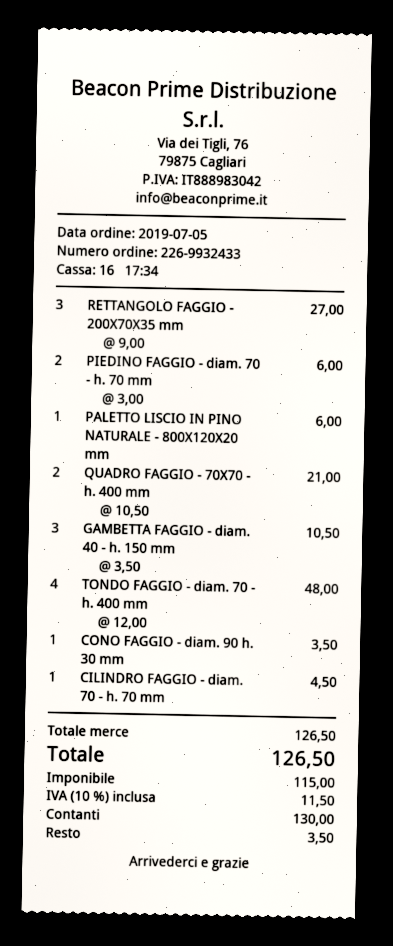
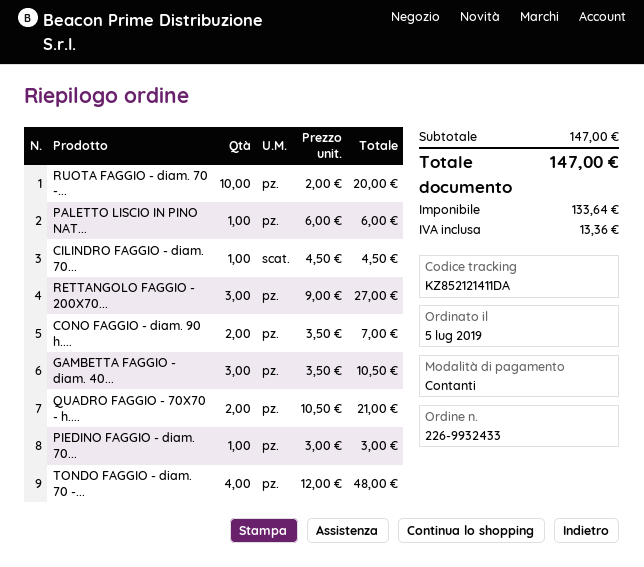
PIEDINO FAGGIO - diam. 70 - h. 70 mm: 2 x 3.00 = 6.00 -> 1 x 3.00 = 3.00
CONO FAGGIO - diam. 90 h. 30 mm: 1 x 3.50 = 3.50 -> 2 x 3.50 = 7.00
RUOTA FAGGIO - diam. 70 -...: none -> 10 x 2.00 = 20.00
subtotal: 126.50 -> 147.00
net: 115.00 -> 133.64
tax: 11.50 -> 13.36
total: 126.50 -> 147.00

